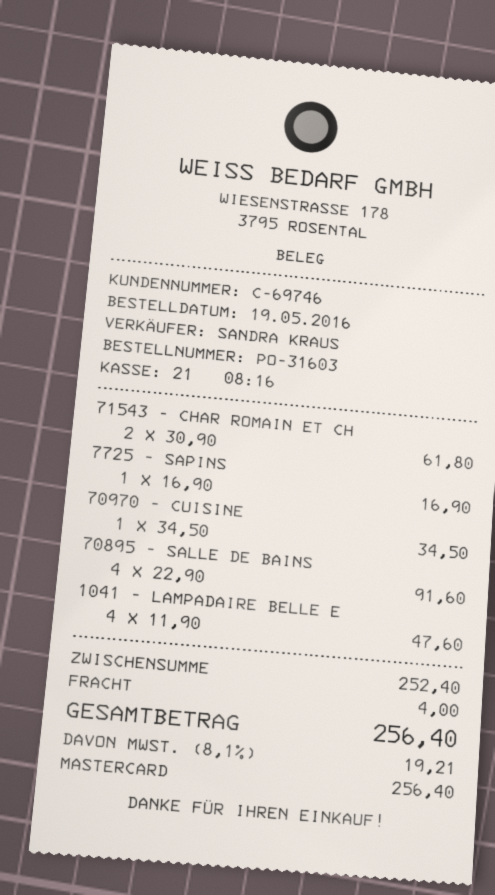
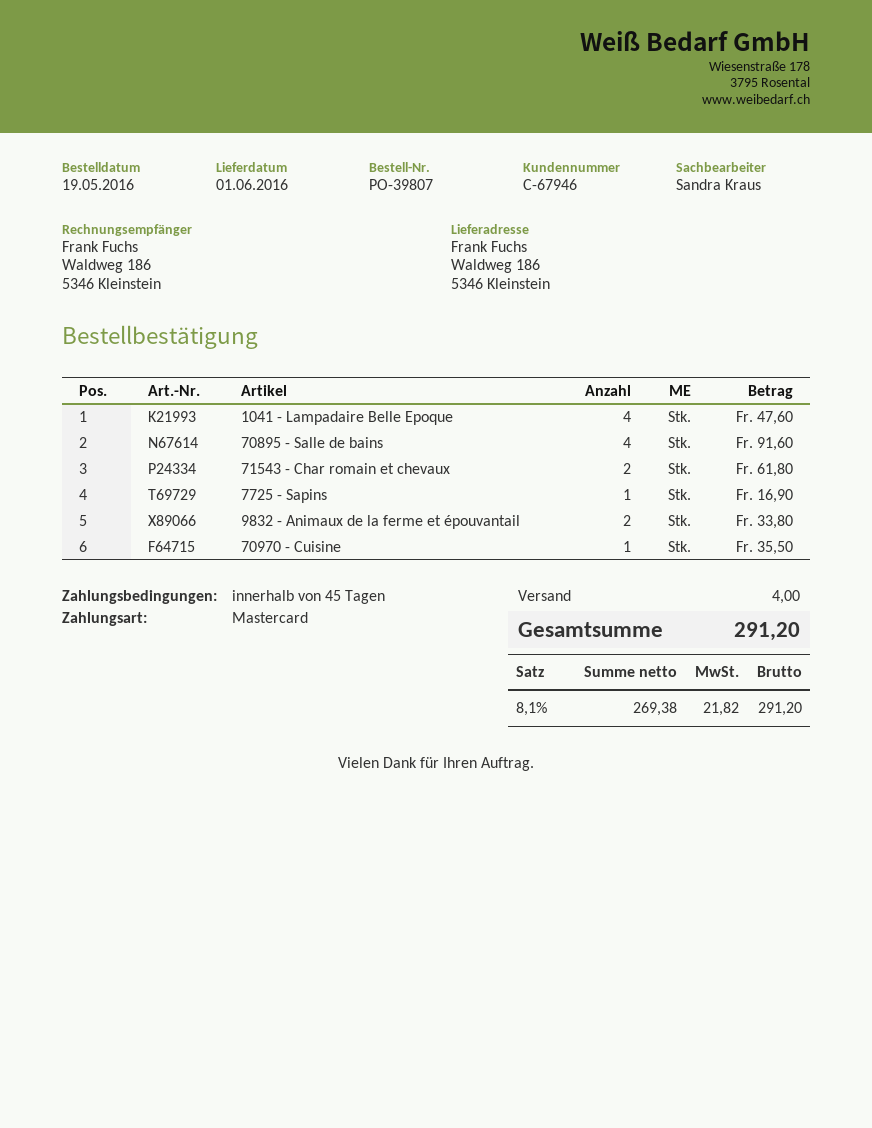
order number: PO-31603 -> PO-39807
customer number: C-69746 -> C-67946
70970 - CUISINE: 1 for 34.50 -> 1 for 35.50
9832 - Animaux de la ferme et épouvantail: none -> 2 for 33.80
tax: 8.1% = 19.21 -> 8.1% = 21.82
total: 256.40 -> 291.20

